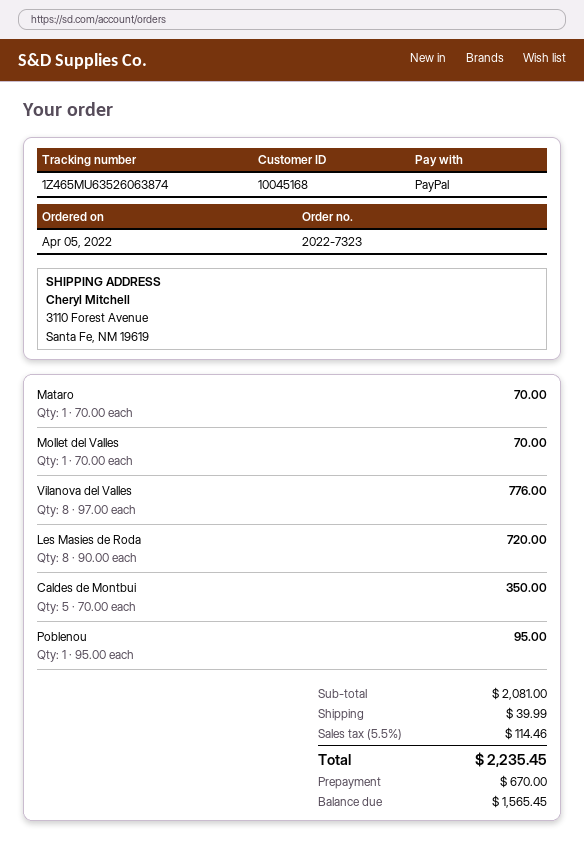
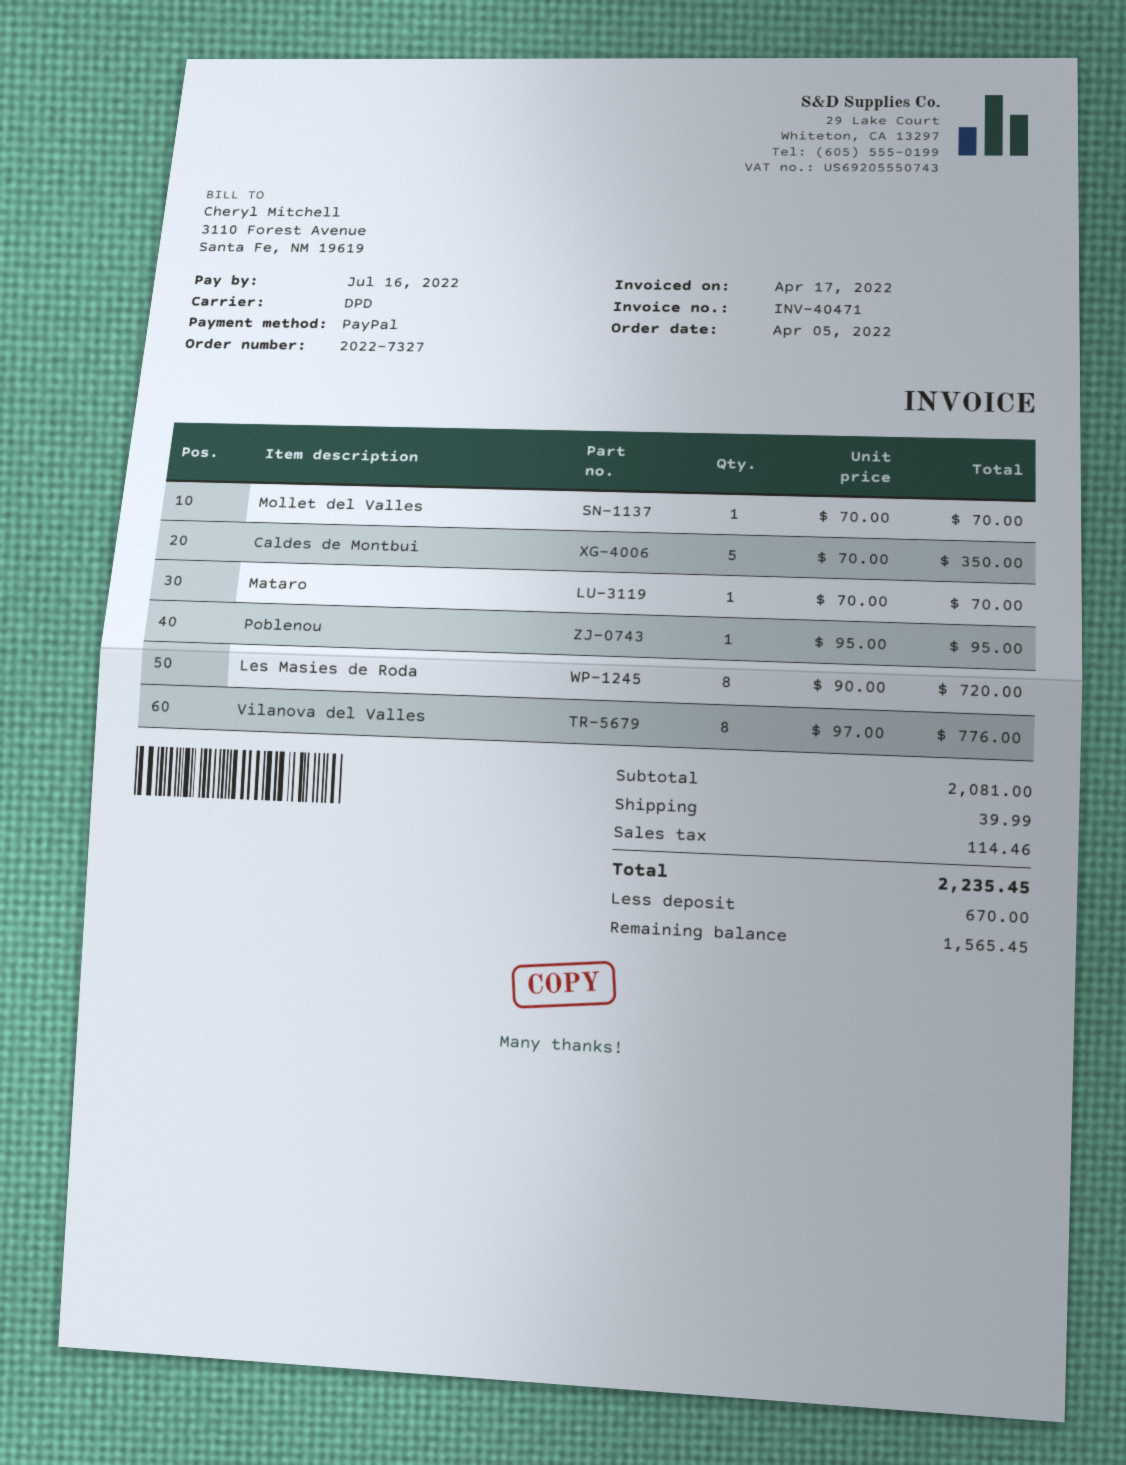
order number: 2022-7323 -> 2022-7327

